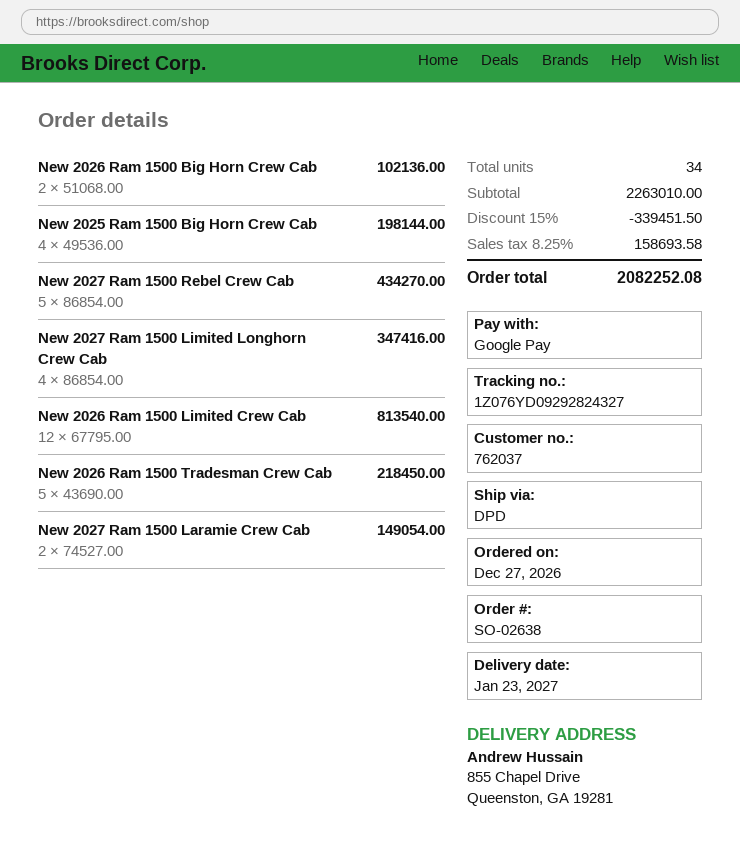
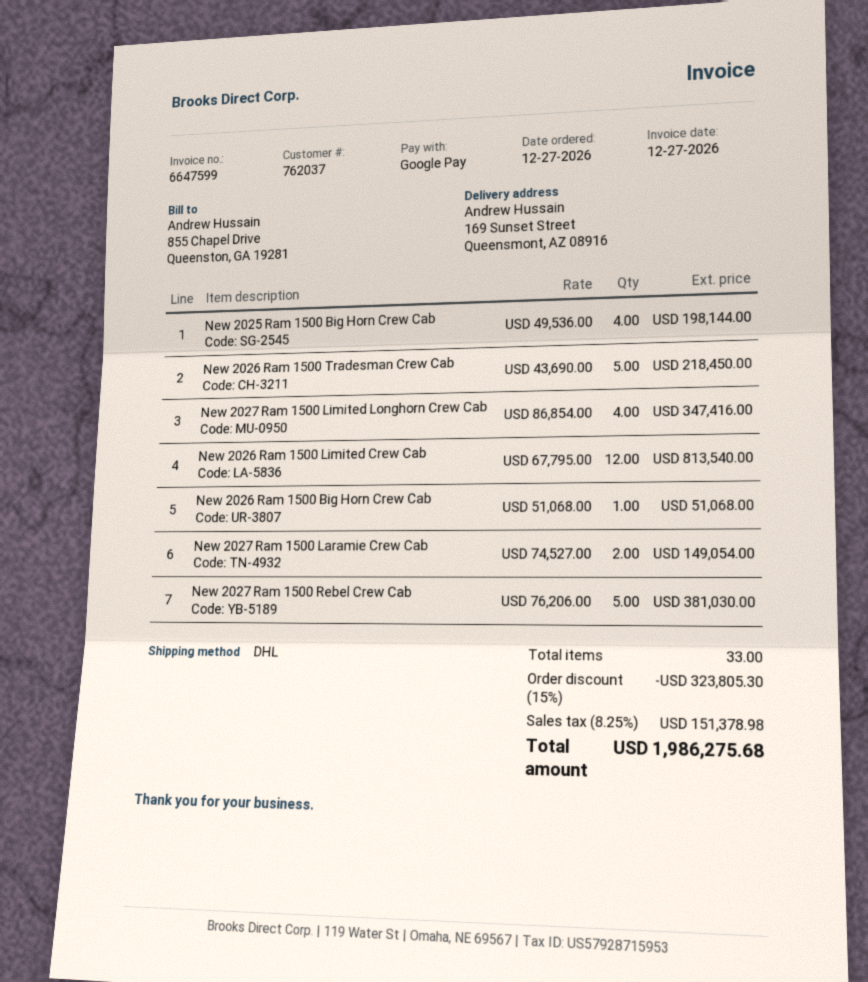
shipping method: DPD -> DHL
ship to: 855 Chapel Drive, Queenston, GA 19281 -> 169 Sunset Street, Queensmont, AZ 08916
New 2026 Ram 1500 Big Horn Crew Cab: 2 x 51068.00 = 102136.00 -> 1 x 51068.00 = 51068.00
New 2027 Ram 1500 Rebel Crew Cab: 5 x 86854.00 = 434270.00 -> 5 x 76206.00 = 381030.00
total quantity: 34 -> 33
discount: 15% = 339451.50 -> 15% = 323805.30
tax: 8.25% = 158693.58 -> 8.25% = 151378.98
total: 2082252.08 -> 1986275.68

